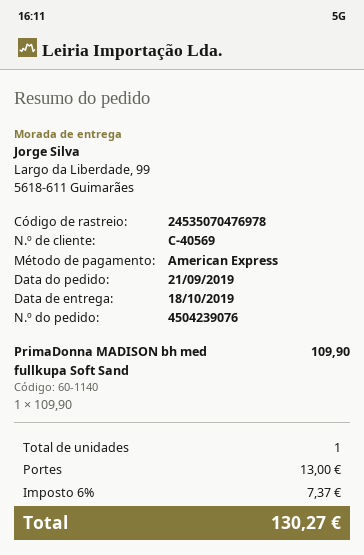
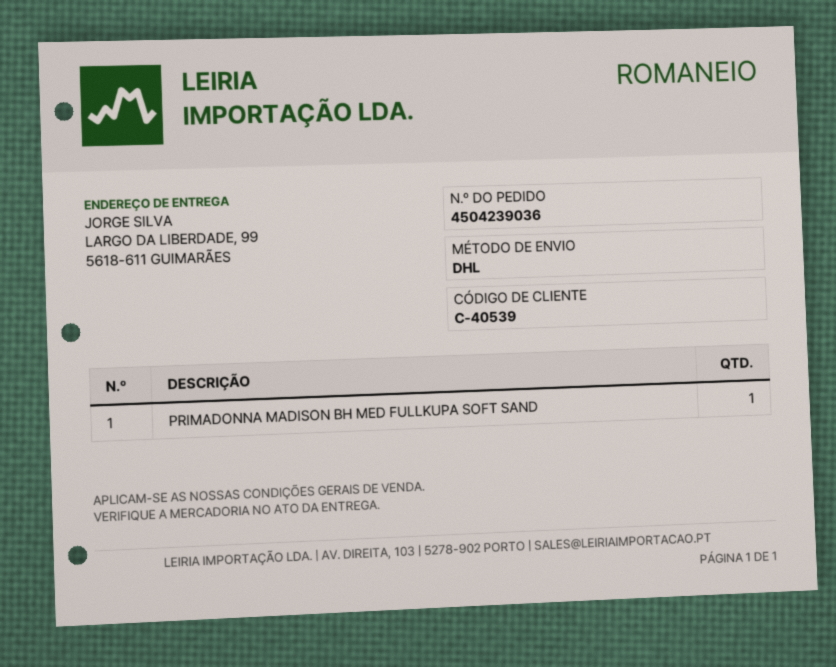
order number: 4504239076 -> 4504239036
customer number: C-40569 -> C-40539

